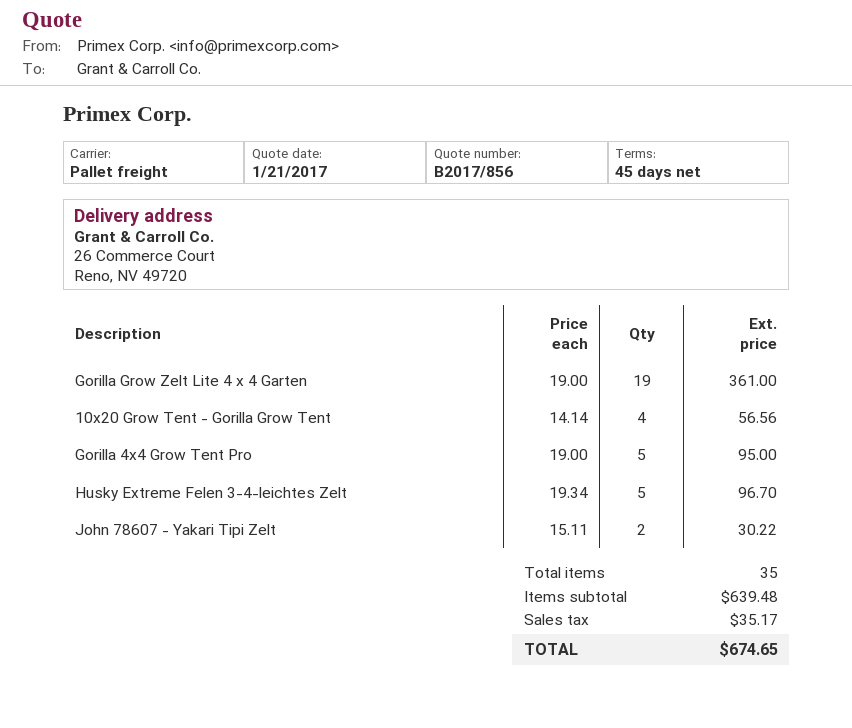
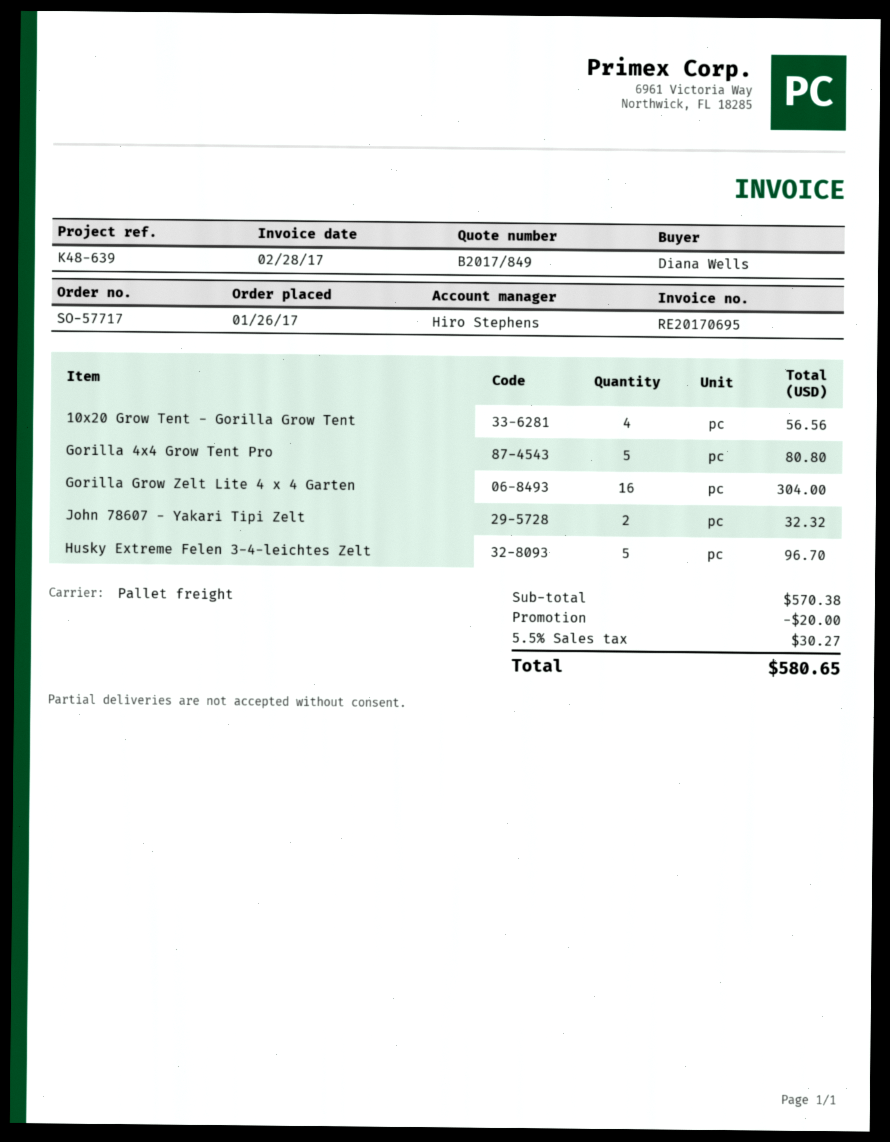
quote number: B2017/856 -> B2017/849
Gorilla Grow Zelt Lite 4 x 4 Garten: 19 for 361.00 -> 16 for 304.00
Gorilla 4x4 Grow Tent Pro: 5 for 95.00 -> 5 for 80.80
John 78607 - Yakari Tipi Zelt: 2 for 30.22 -> 2 for 32.32
subtotal: 639.48 -> 570.38
discount: none -> 20.00
tax: 35.17 -> 30.27
total: 674.65 -> 580.65

